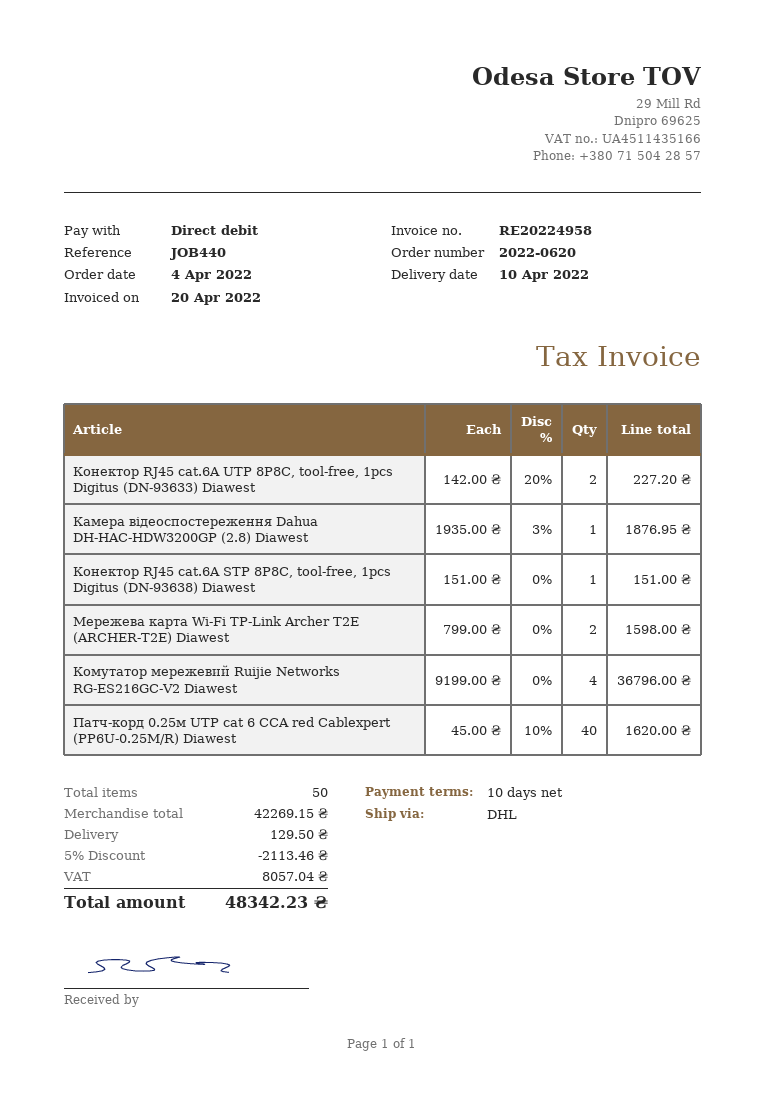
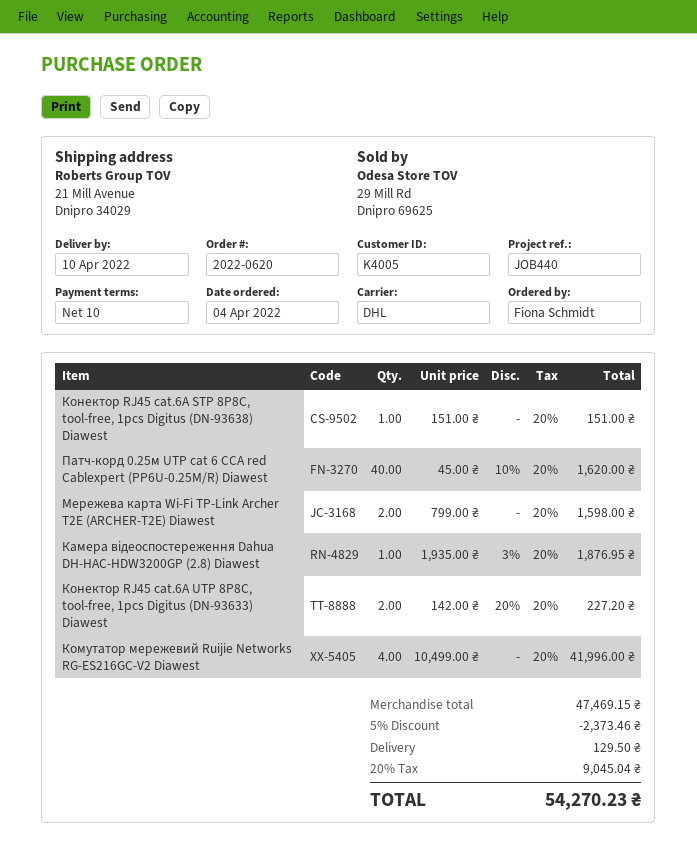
Комутатор мережевий Ruijie Networks RG-ES216GC-V2 Diawest: 4 x 9199.00 = 36796.00 -> 4 x 10499.00 = 41996.00
subtotal: 42269.15 -> 47469.15
discount: 5% = 2113.46 -> 5% = 2373.46
tax: 8057.04 -> 9045.04
total: 48342.23 -> 54270.23

